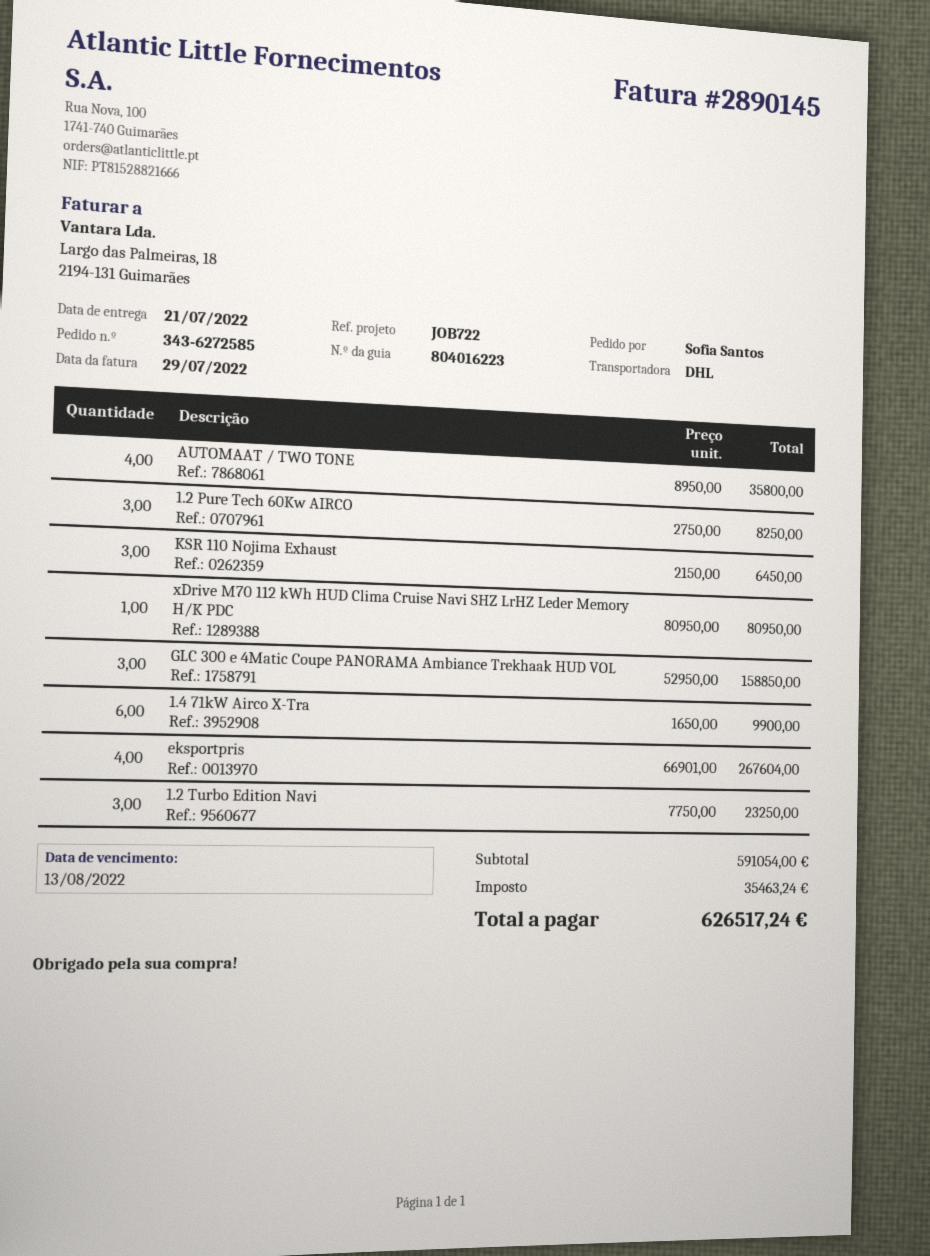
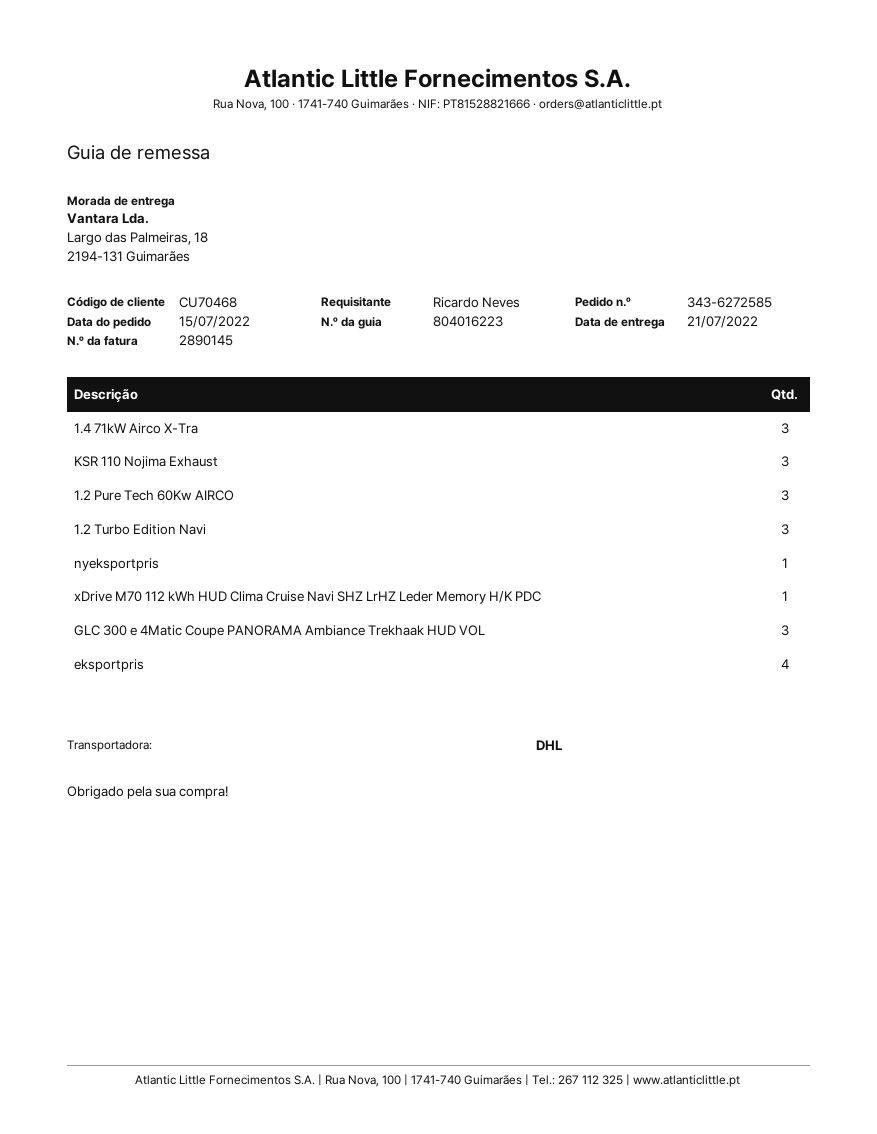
ordered by: Sofia Santos -> Ricardo Neves
AUTOMAAT / TWO TONE: 4 -> none
1.4 71kW Airco X-Tra: 6 -> 3
nyeksportpris: none -> 1

